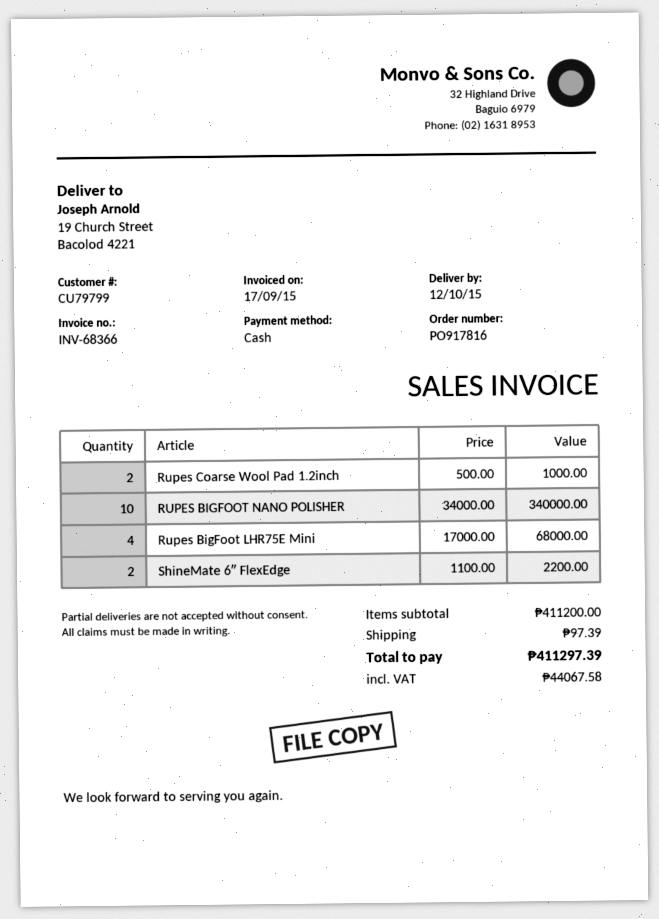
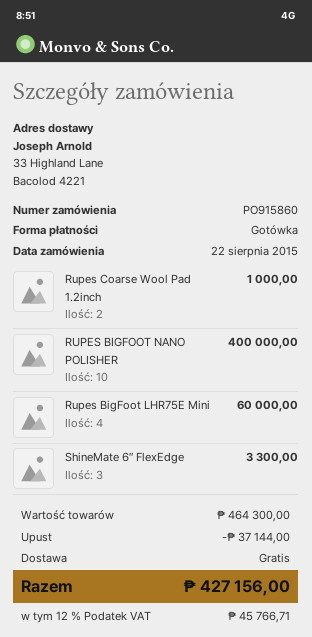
order number: PO917816 -> PO915860
ship to: 19 Church Street, Bacolod 4221 -> 33 Highland Lane, Bacolod 4221
RUPES BIGFOOT NANO POLISHER: 10 for 340000.00 -> 10 for 400000.00
Rupes BigFoot LHR75E Mini: 4 for 68000.00 -> 4 for 60000.00
ShineMate 6″ FlexEdge: 2 for 2200.00 -> 3 for 3300.00
subtotal: 411200.00 -> 464300.00
discount: none -> 37144.00
shipping: 97.39 -> 0.00
tax: 44067.58 -> 45766.71
total: 411297.39 -> 427156.00

